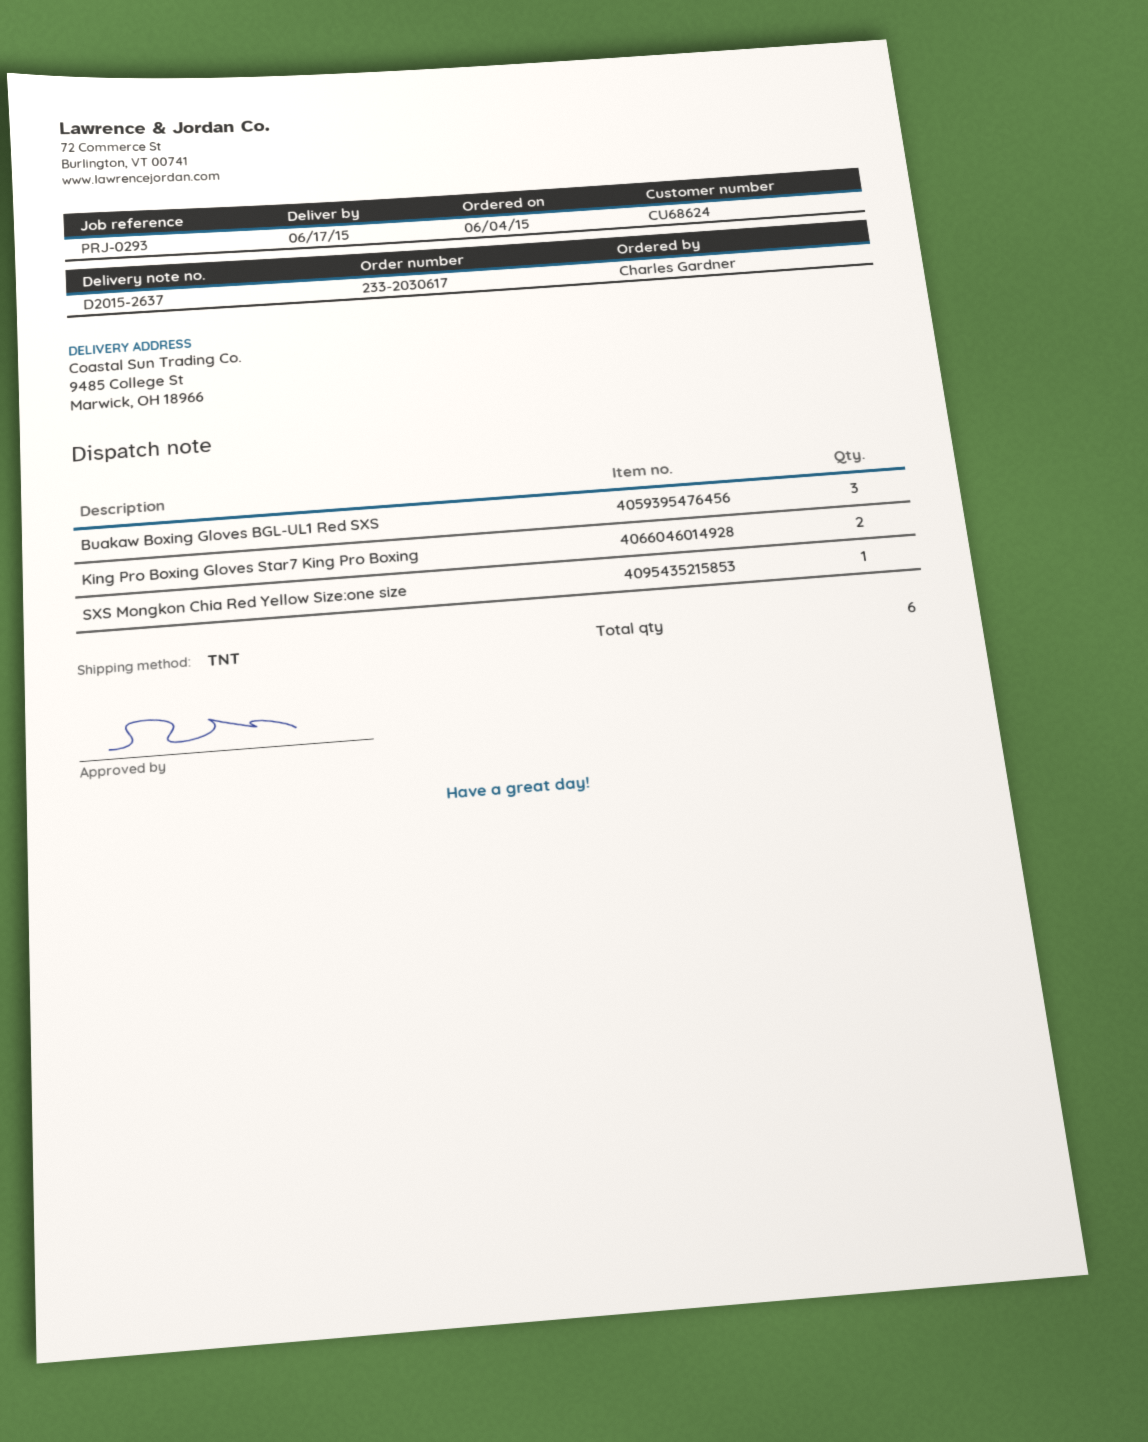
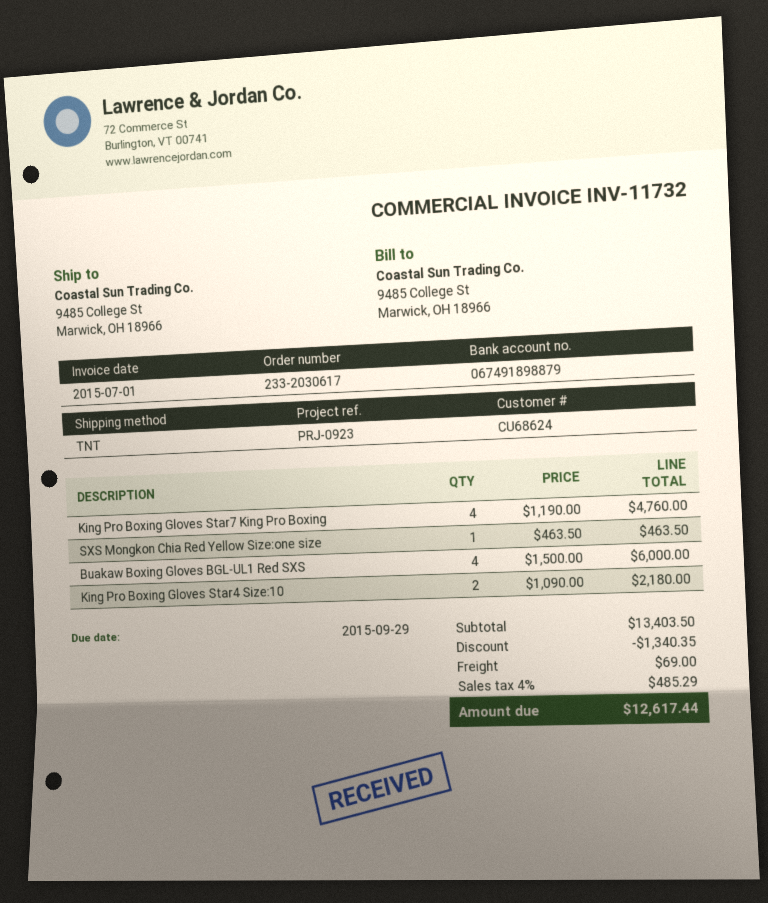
reference: PRJ-0293 -> PRJ-0923
Buakaw Boxing Gloves BGL-UL1 Red SXS: 3 -> 4
King Pro Boxing Gloves Star7 King Pro Boxing: 2 -> 4
King Pro Boxing Gloves Star4 Size:10: none -> 2

